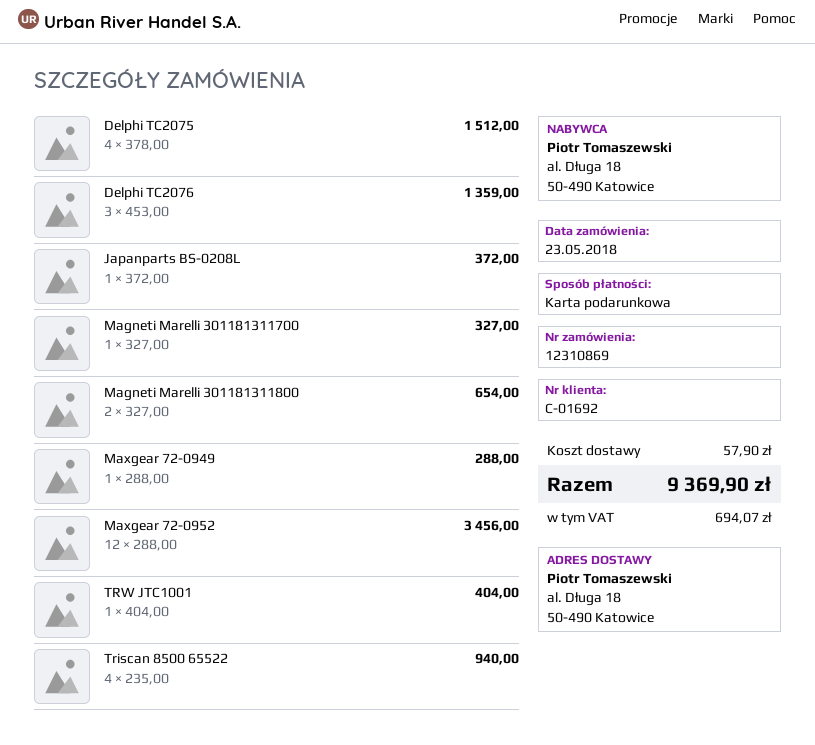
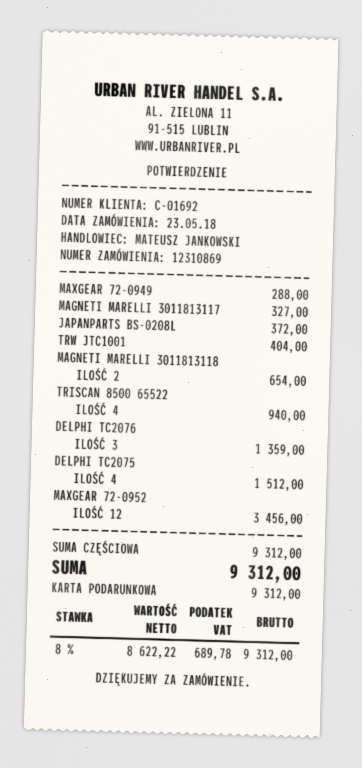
shipping: 57.90 -> none
tax: 694.07 -> 689.78
total: 9369.90 -> 9312.00

